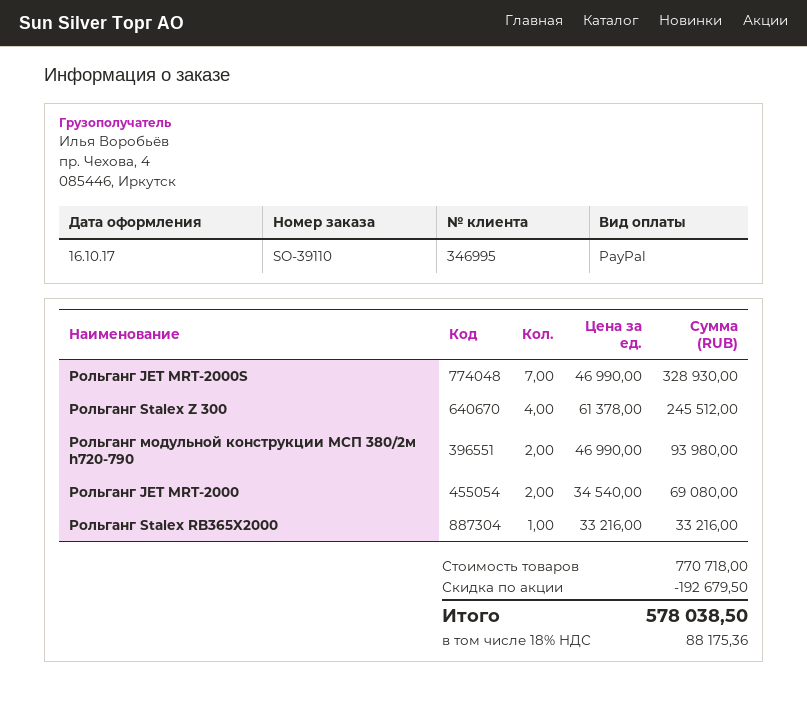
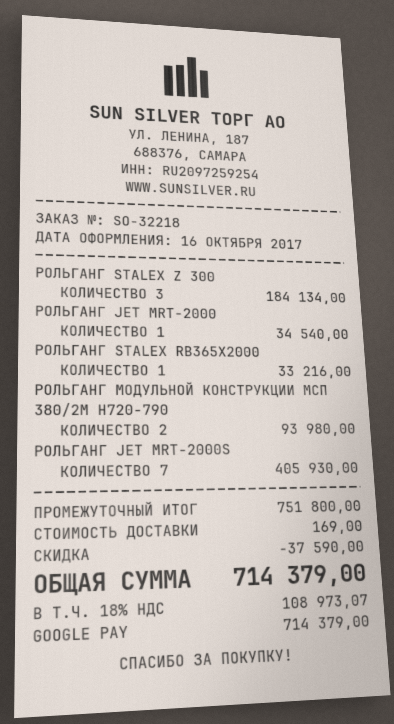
order number: SO-39110 -> SO-32218
payment method: PayPal -> Google Pay
Рольганг JET MRT-2000S: 7 for 328930.00 -> 7 for 405930.00
Рольганг Stalex Z 300: 4 for 245512.00 -> 3 for 184134.00
Рольганг JET MRT-2000: 2 for 69080.00 -> 1 for 34540.00
subtotal: 770718.00 -> 751800.00
discount: 192679.50 -> 37590.00
shipping: none -> 169.00
tax: 18% = 88175.36 -> 18% = 108973.07
total: 578038.50 -> 714379.00

